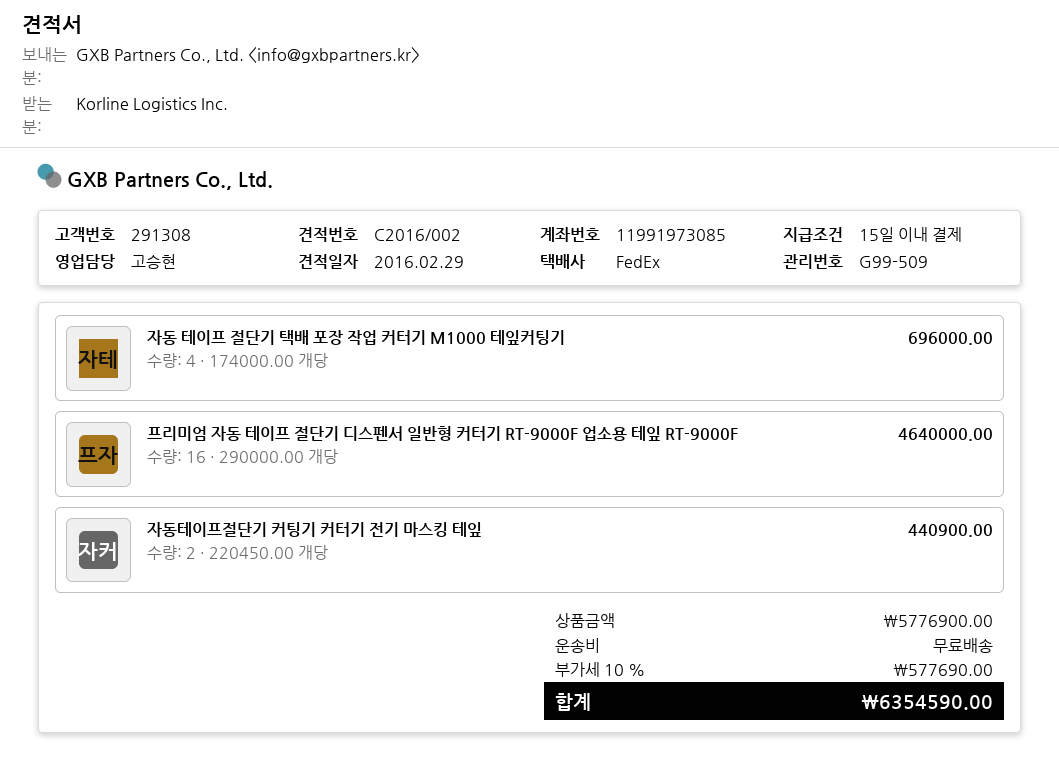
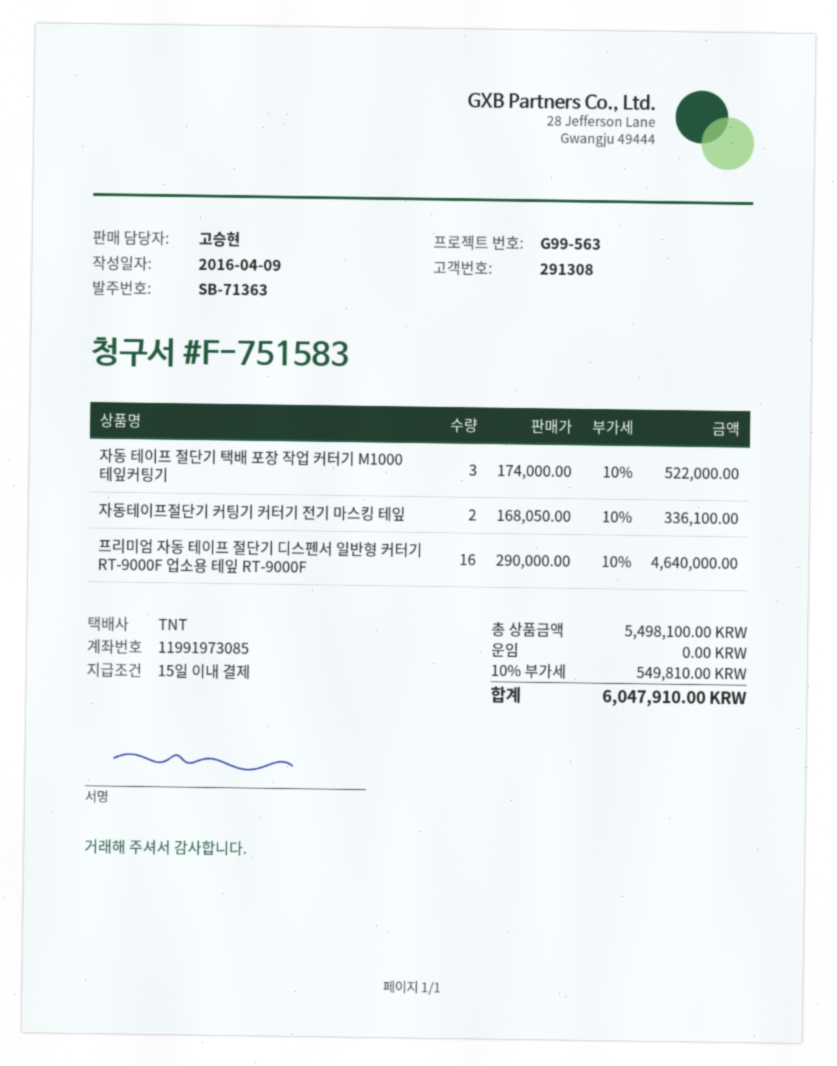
reference: G99-509 -> G99-563
shipping method: FedEx -> TNT
자동 테이프 절단기 택배 포장 작업 커터기 M1000 테잎커팅기: 4 x 174000.00 = 696000.00 -> 3 x 174000.00 = 522000.00
자동테이프절단기 커팅기 커터기 전기 마스킹 테잎: 2 x 220450.00 = 440900.00 -> 2 x 168050.00 = 336100.00
subtotal: 5776900.00 -> 5498100.00
tax: 10% = 577690.00 -> 10% = 549810.00
total: 6354590.00 -> 6047910.00

